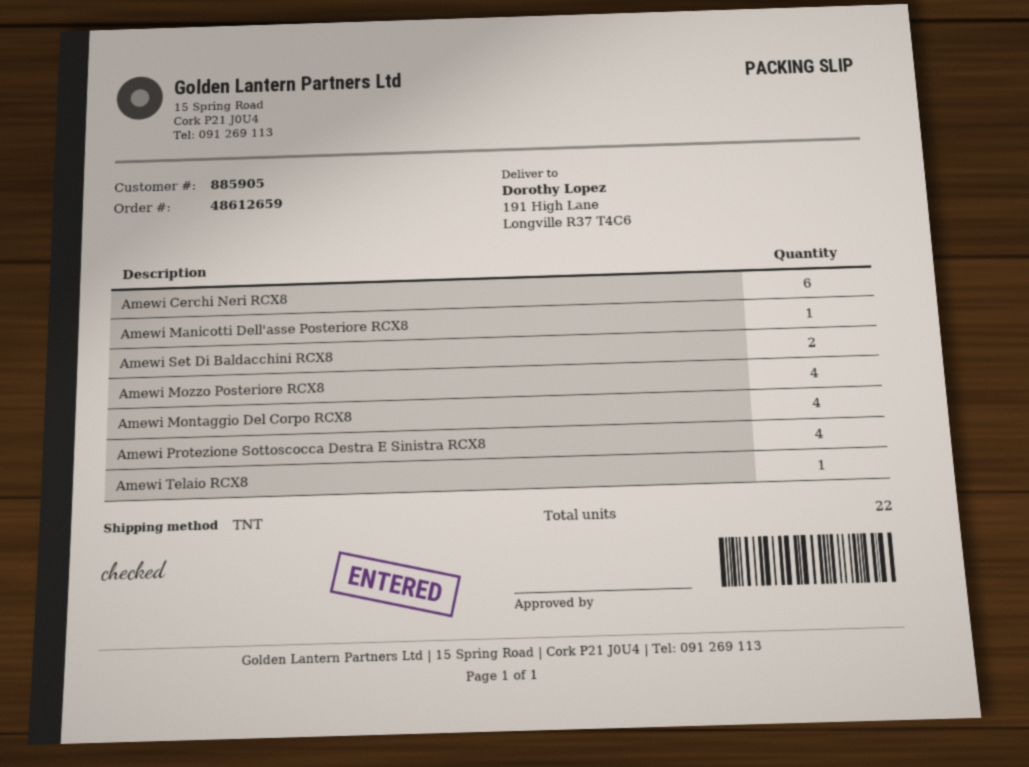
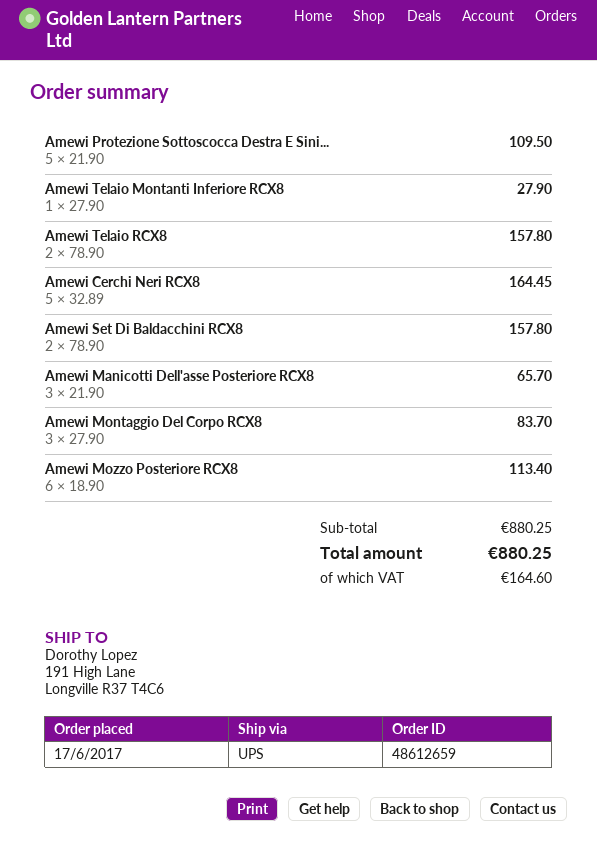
shipping method: TNT -> UPS
Amewi Cerchi Neri RCX8: 6 -> 5
Amewi Manicotti Dell'asse Posteriore RCX8: 1 -> 3
Amewi Mozzo Posteriore RCX8: 4 -> 6
Amewi Montaggio Del Corpo RCX8: 4 -> 3
Amewi Protezione Sottoscocca Destra E Sinistra RCX8: 4 -> 5
Amewi Telaio RCX8: 1 -> 2
Amewi Telaio Montanti Inferiore RCX8: none -> 1

